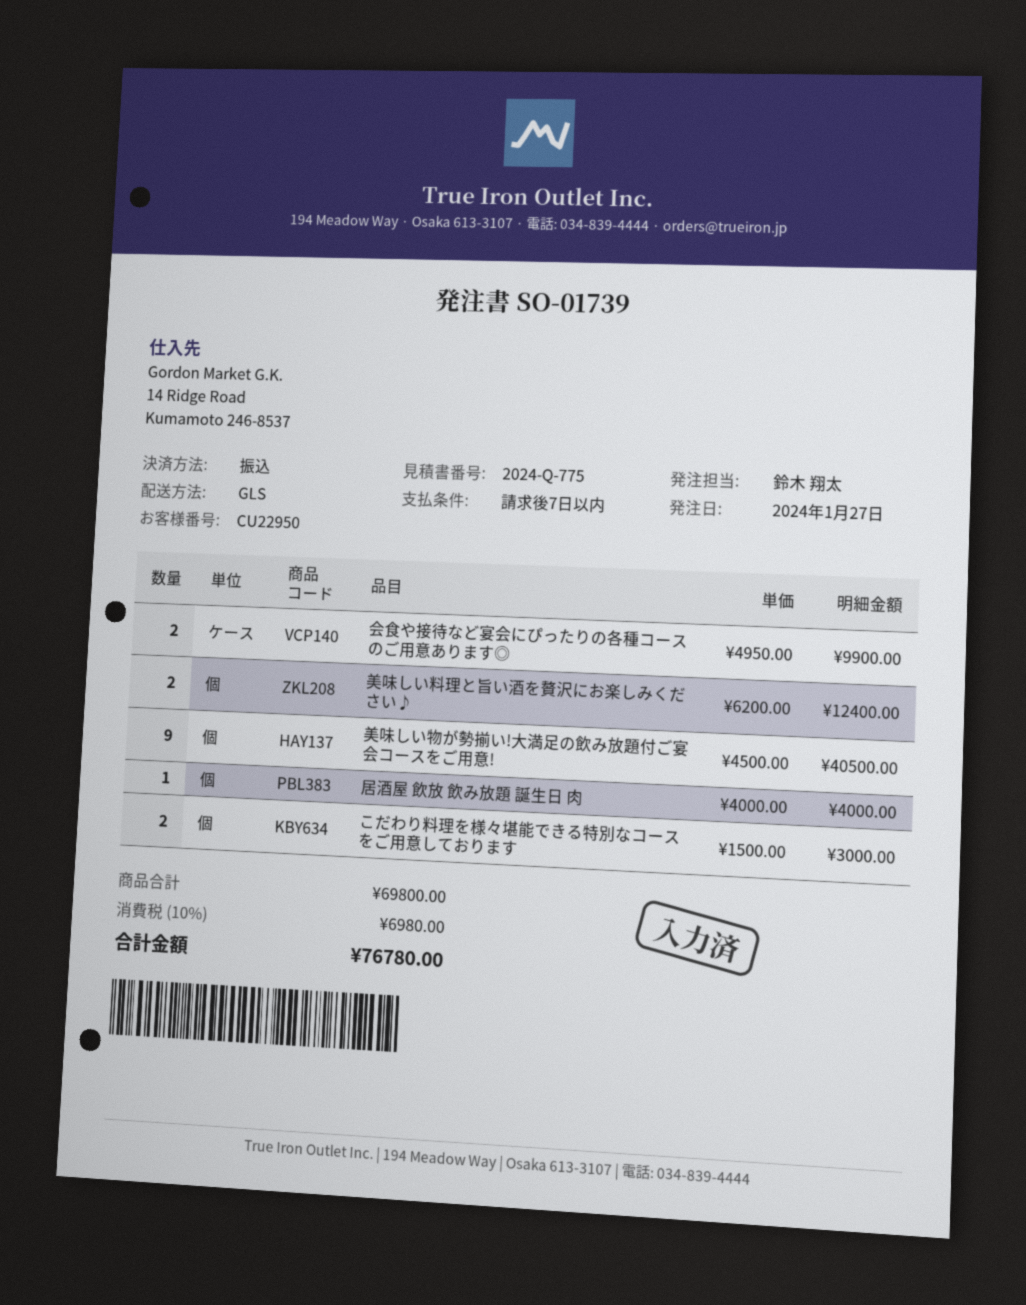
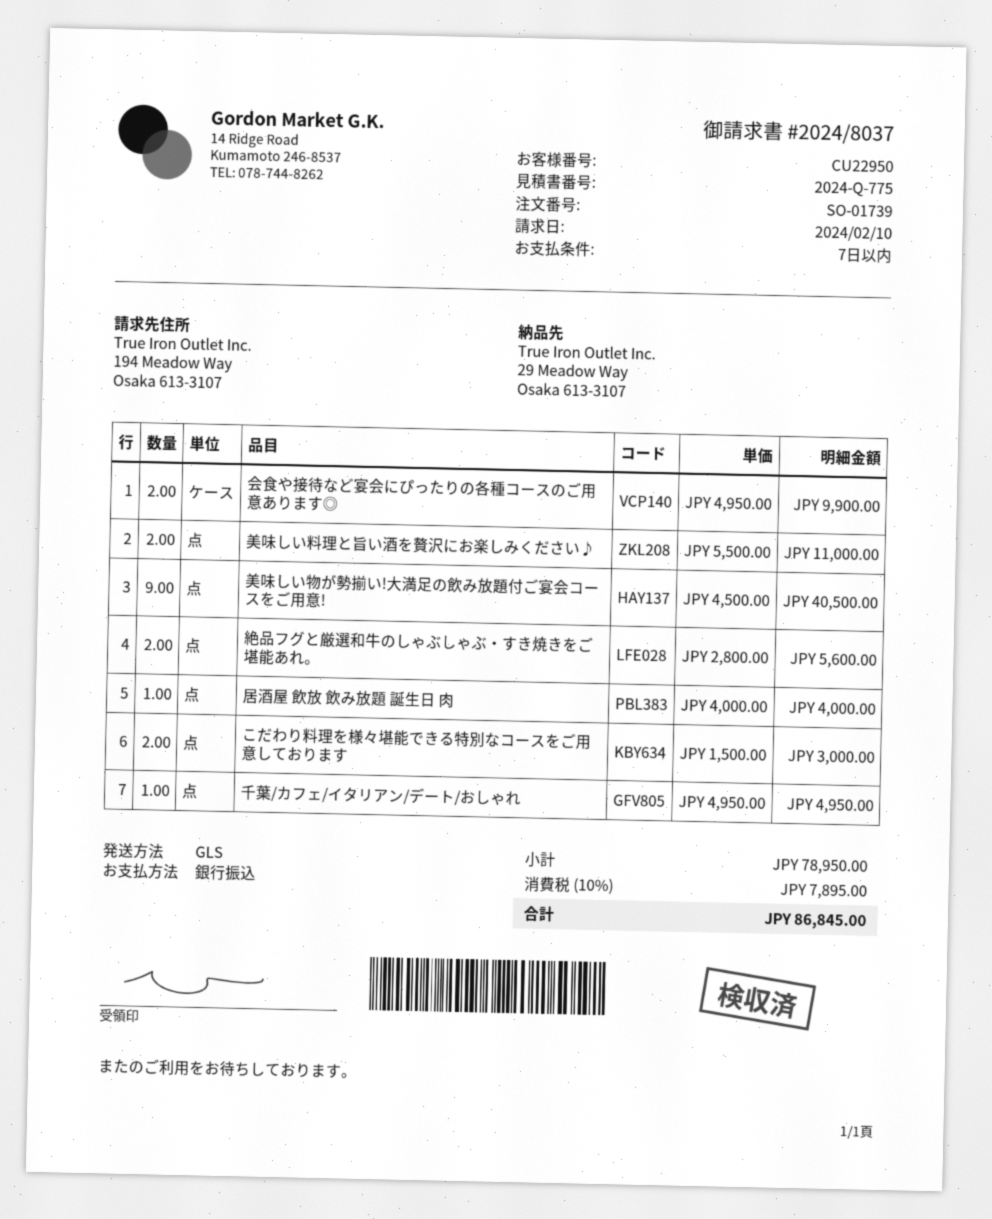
美味しい料理と旨い酒を贅沢にお楽しみください♪: 2 x 6200.00 = 12400.00 -> 2 x 5500.00 = 11000.00
絶品フグと厳選和牛のしゃぶしゃぶ・すき焼きをご堪能あれ。: none -> 2 x 2800.00 = 5600.00
千葉/カフェ/イタリアン/デート/おしゃれ: none -> 1 x 4950.00 = 4950.00
subtotal: 69800.00 -> 78950.00
tax: 10% = 6980.00 -> 10% = 7895.00
total: 76780.00 -> 86845.00

